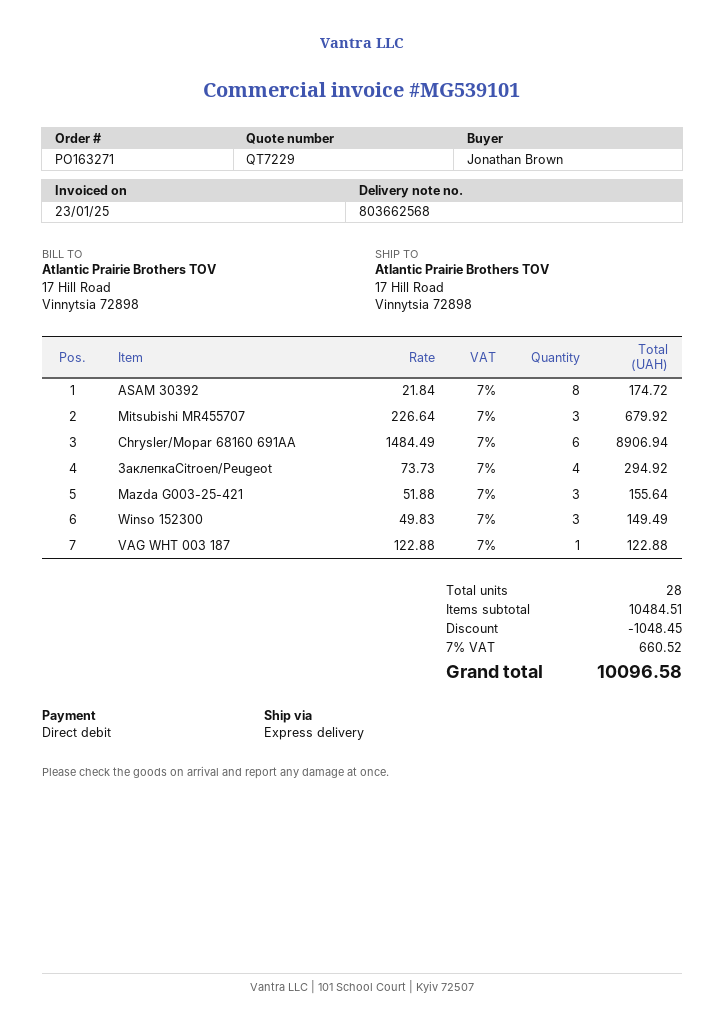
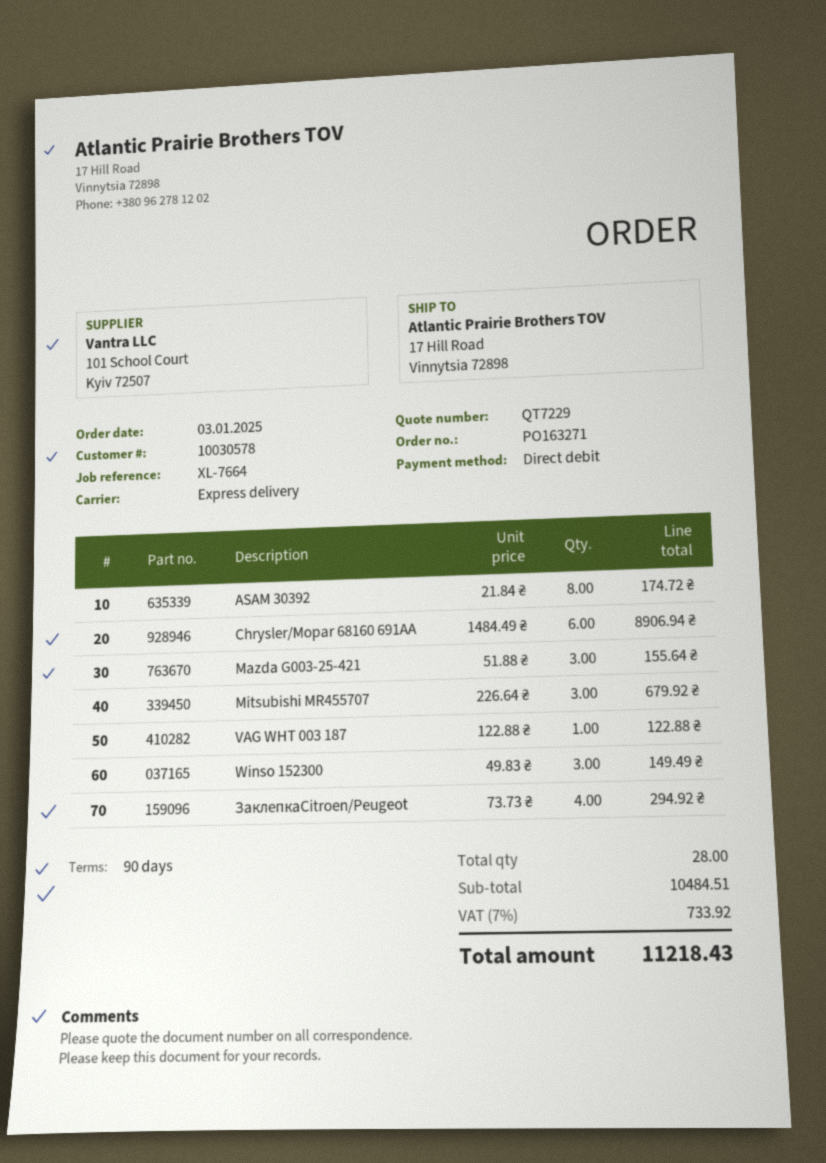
discount: 1048.45 -> none
tax: 7% = 660.52 -> 7% = 733.92
total: 10096.58 -> 11218.43

